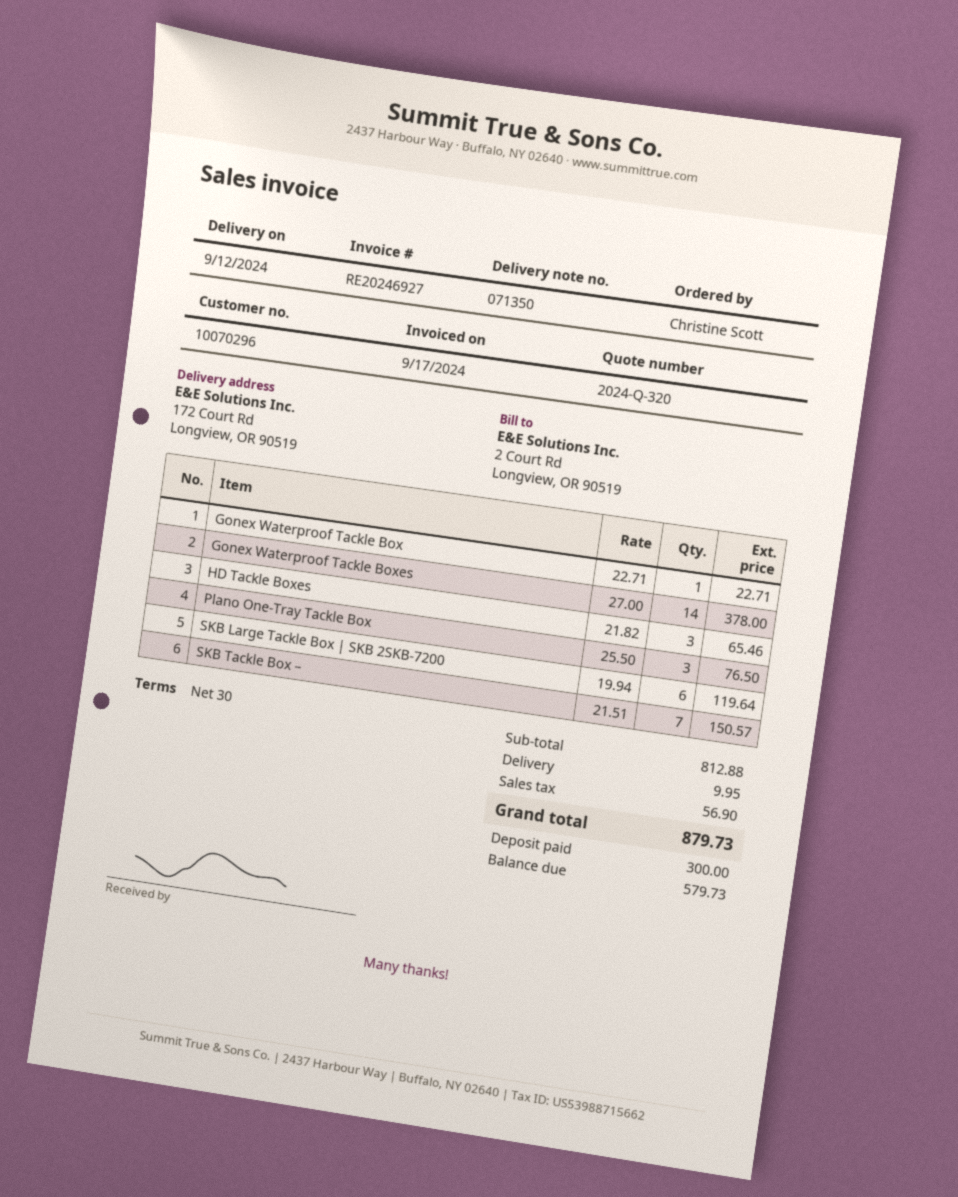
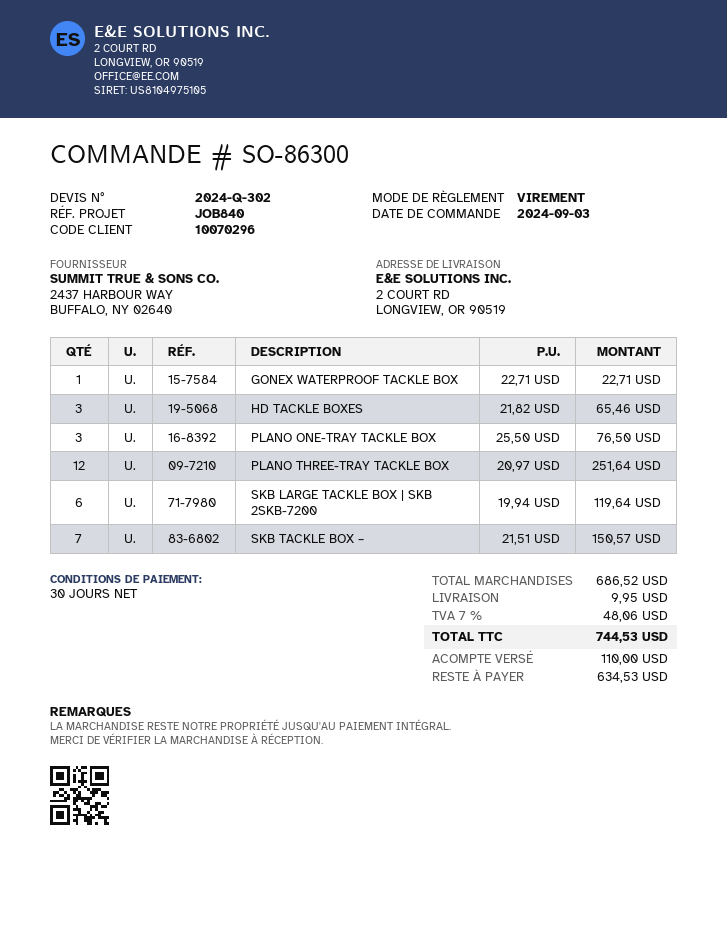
quote number: 2024-Q-320 -> 2024-Q-302
ship to: 172 Court Rd, Longview, OR 90519 -> 2 COURT RD, LONGVIEW, OR 90519
Gonex Waterproof Tackle Boxes: 14 x 27.00 = 378.00 -> none
PLANO THREE-TRAY TACKLE BOX: none -> 12 x 20.97 = 251.64
subtotal: 812.88 -> 686.52
tax: 56.90 -> 48.06
total: 879.73 -> 744.53
deposit: 300.00 -> 110.00
balance: 579.73 -> 634.53

